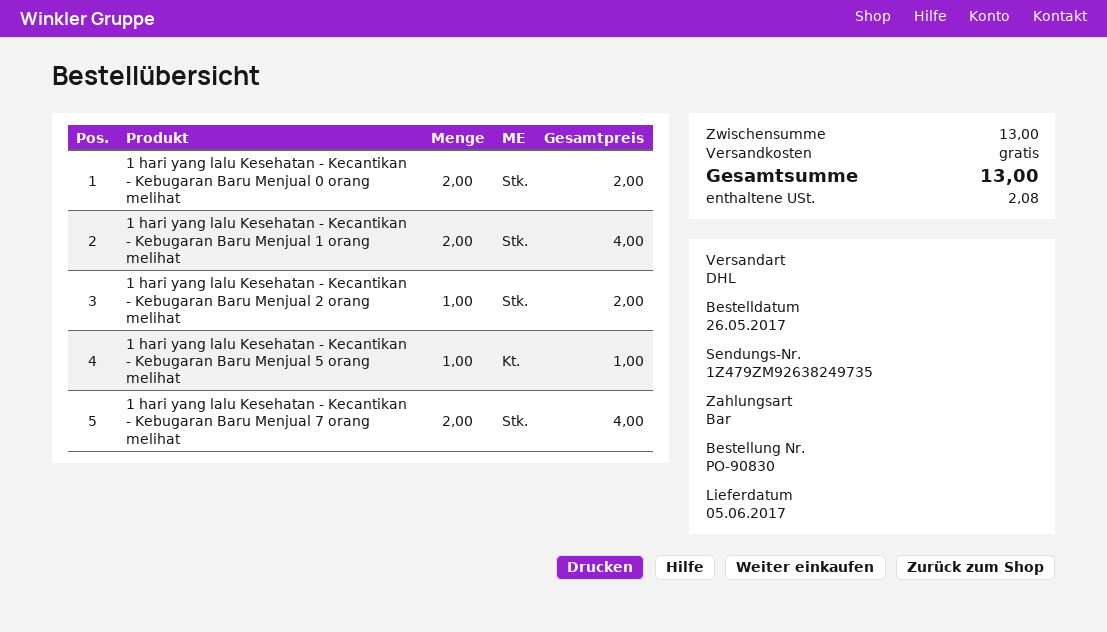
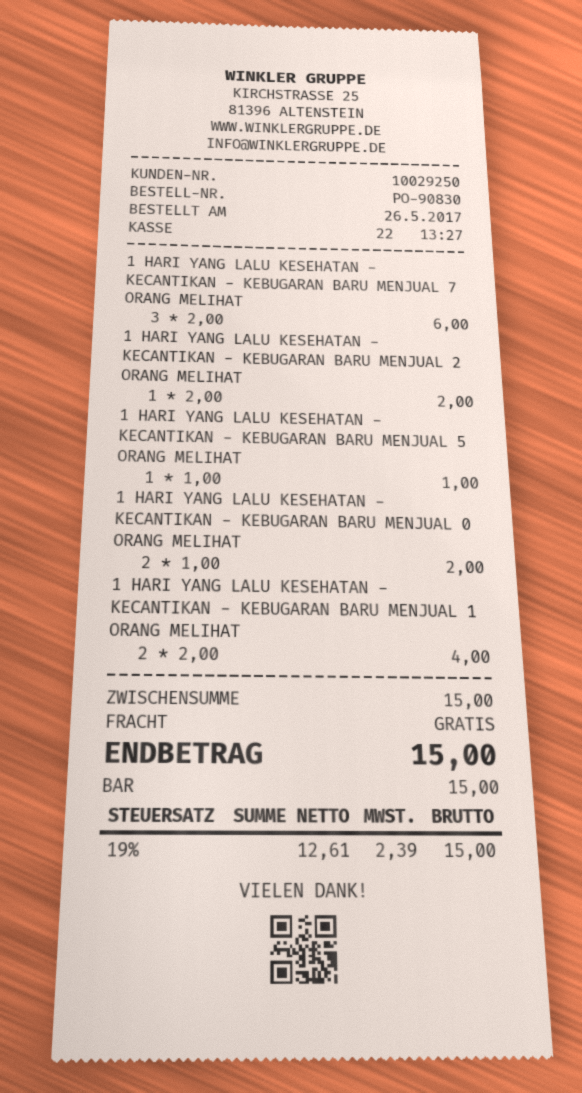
1 hari yang lalu Kesehatan - Kecantikan - Kebugaran Baru Menjual 7 orang melihat: 2 for 4.00 -> 3 for 6.00
subtotal: 13.00 -> 15.00
tax: 2.08 -> 2.39
total: 13.00 -> 15.00

